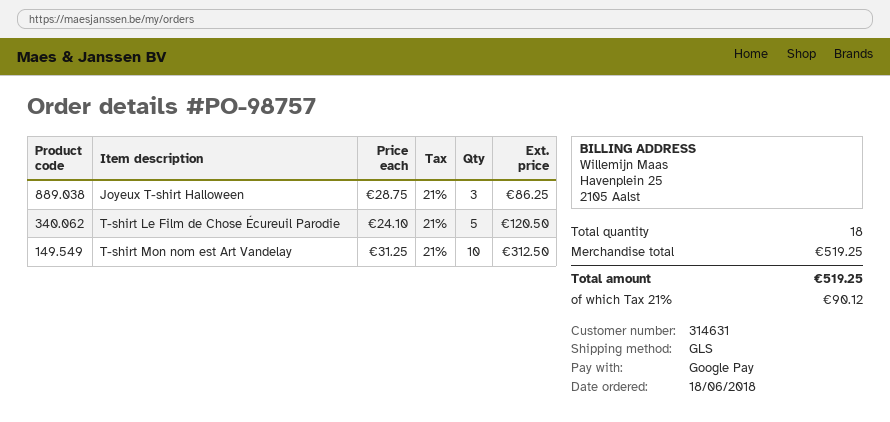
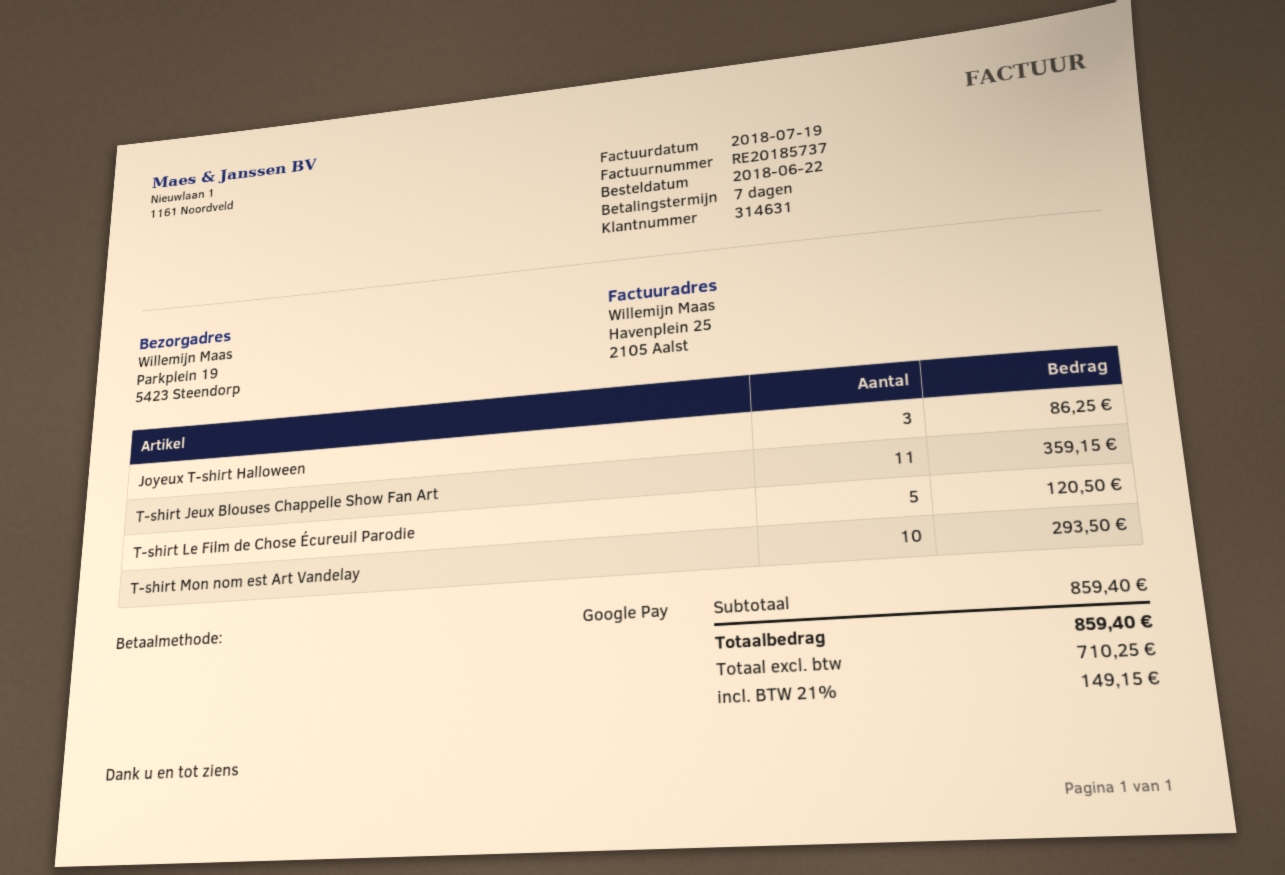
order date: 2018-06-18 -> 2018-06-22
T-shirt Mon nom est Art Vandelay: 10 for 312.50 -> 10 for 293.50
T-shirt Jeux Blouses Chappelle Show Fan Art: none -> 11 for 359.15
subtotal: 519.25 -> 859.40
tax: 21% = 90.12 -> 21% = 149.15
total: 519.25 -> 859.40

